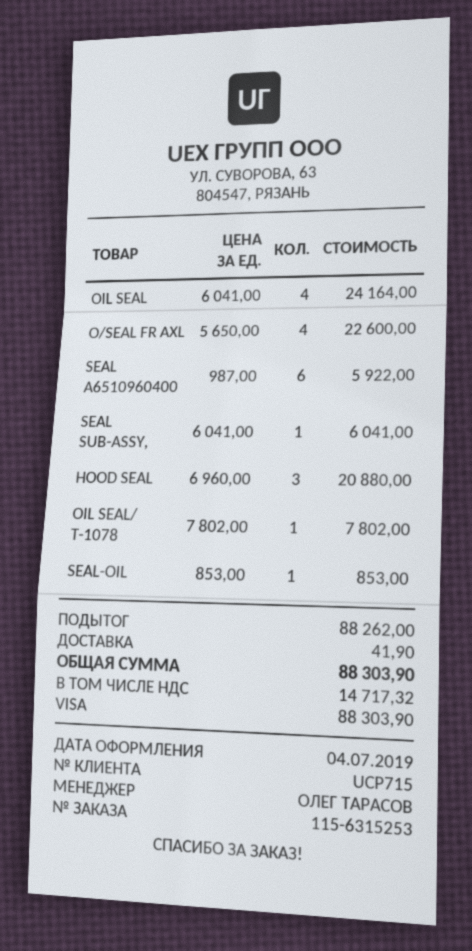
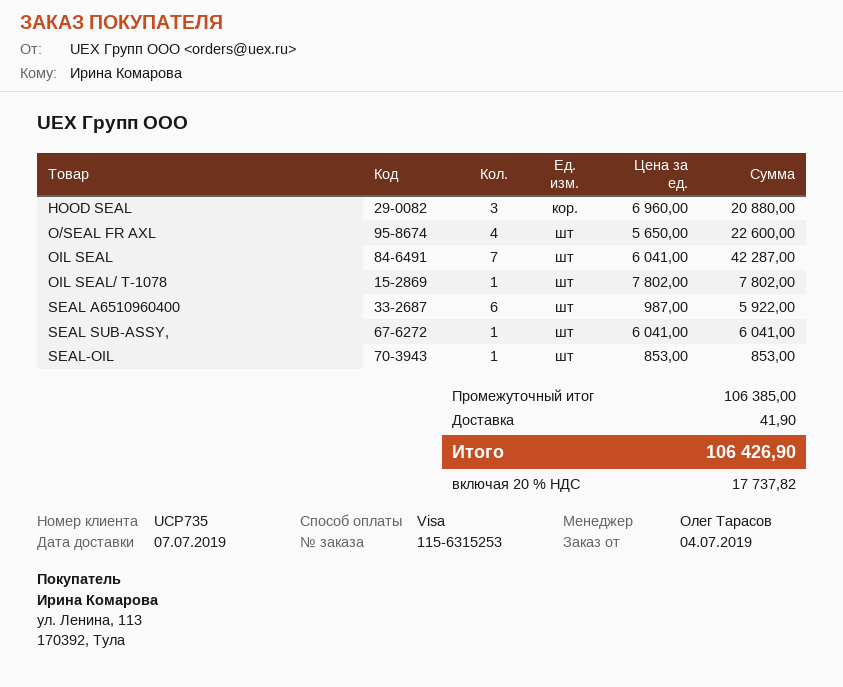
customer number: UCP715 -> UCP735
OIL SEAL: 4 x 6041.00 = 24164.00 -> 7 x 6041.00 = 42287.00
subtotal: 88262.00 -> 106385.00
tax: 14717.32 -> 17737.82
total: 88303.90 -> 106426.90

